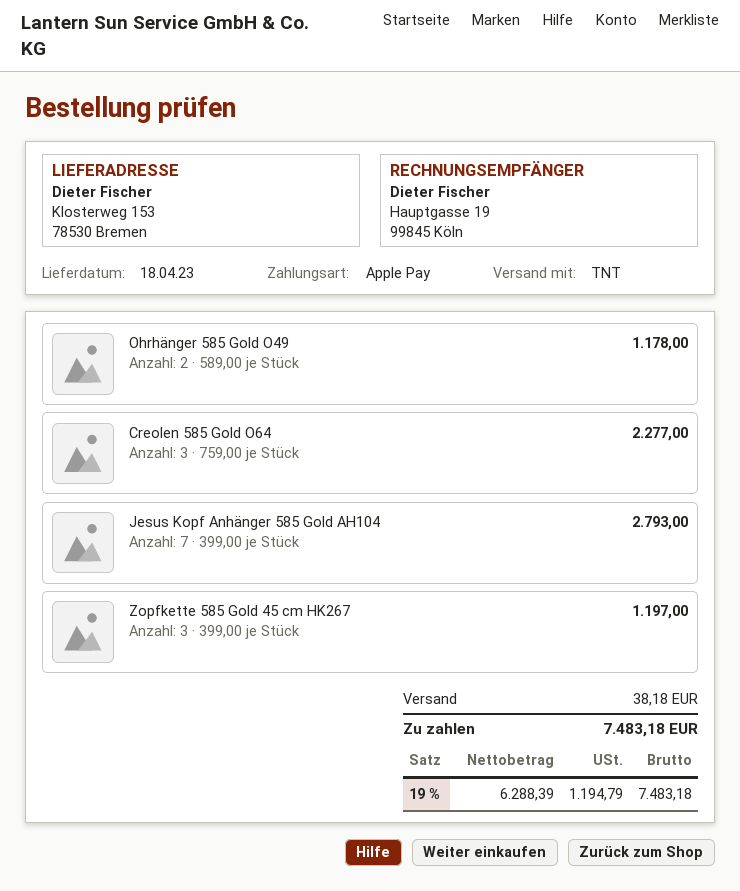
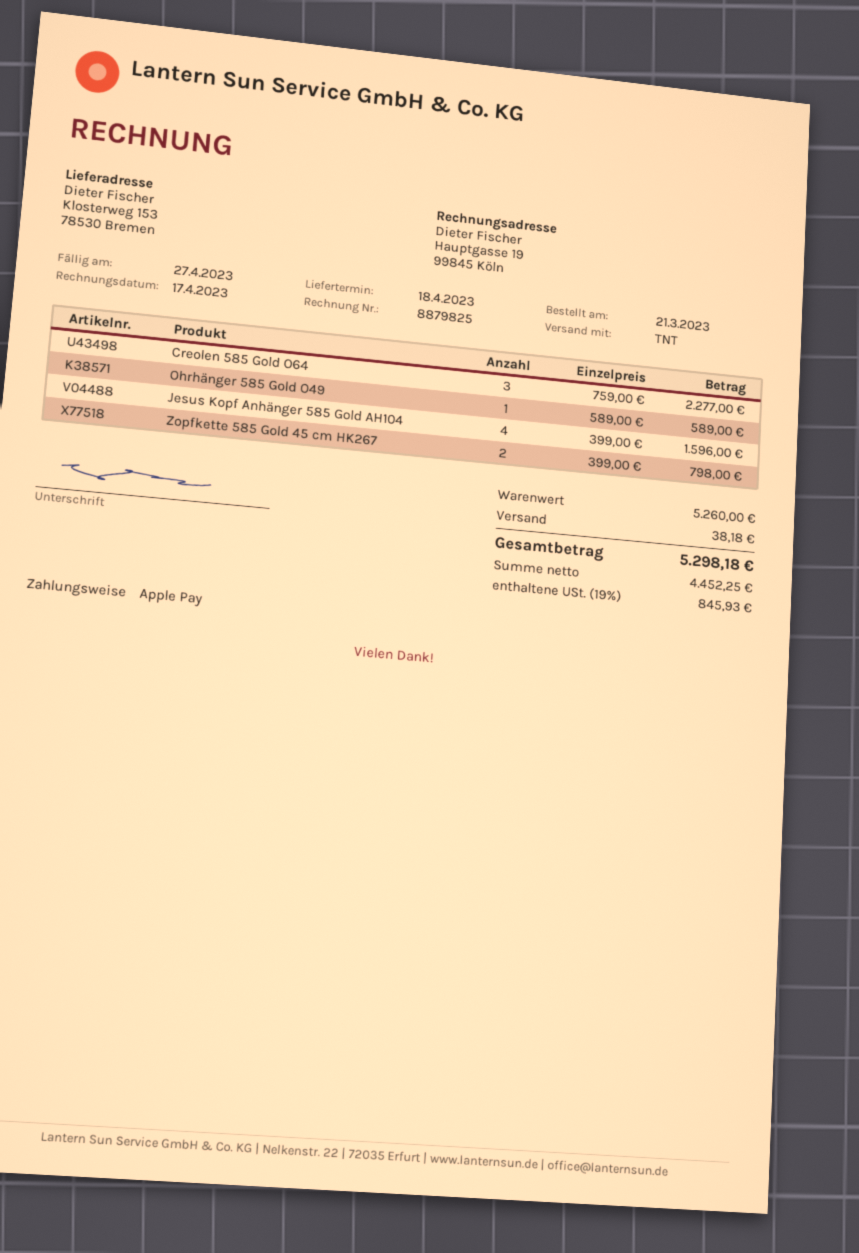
Ohrhänger 585 Gold O49: 2 x 589.00 = 1178.00 -> 1 x 589.00 = 589.00
Jesus Kopf Anhänger 585 Gold AH104: 7 x 399.00 = 2793.00 -> 4 x 399.00 = 1596.00
Zopfkette 585 Gold 45 cm HK267: 3 x 399.00 = 1197.00 -> 2 x 399.00 = 798.00
net: 6288.39 -> 4452.25
tax: 19% = 1194.79 -> 19% = 845.93
total: 7483.18 -> 5298.18

